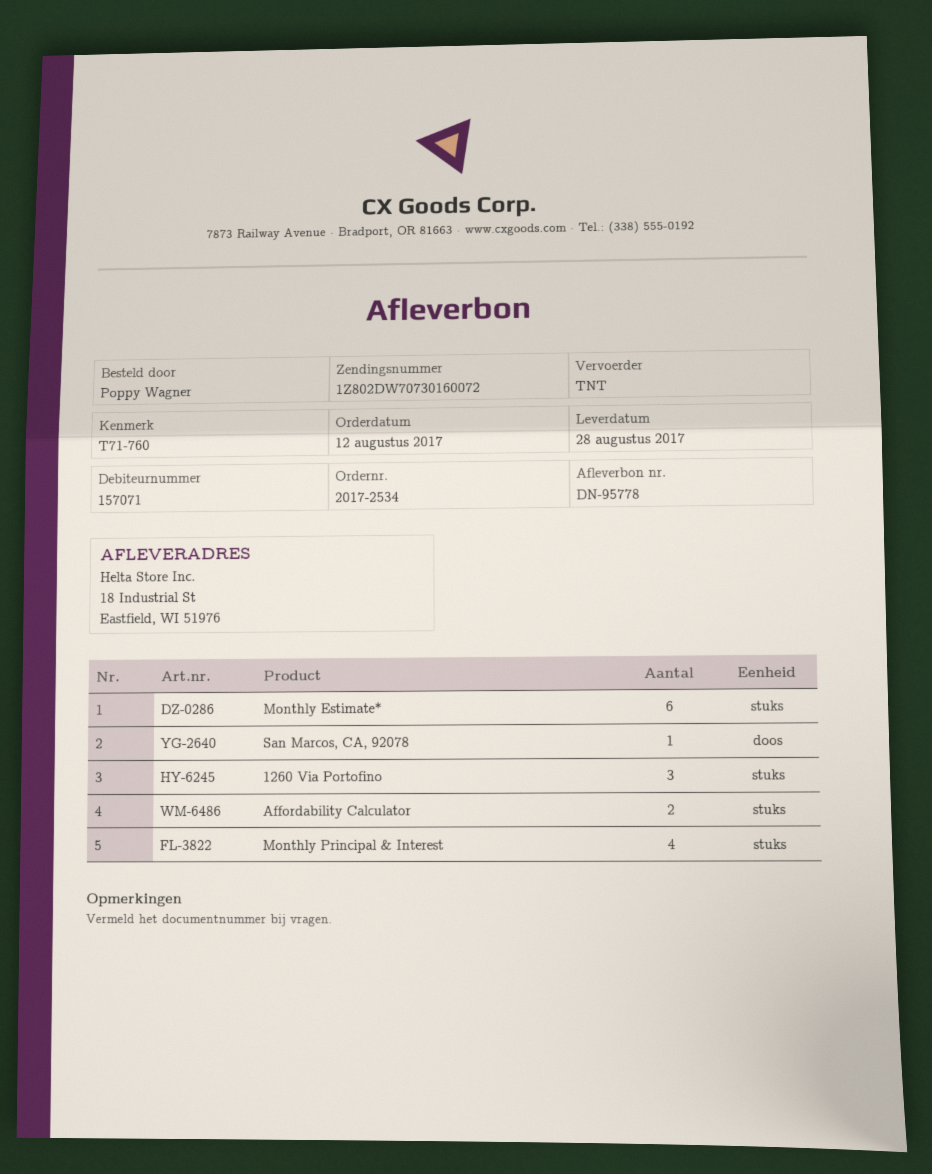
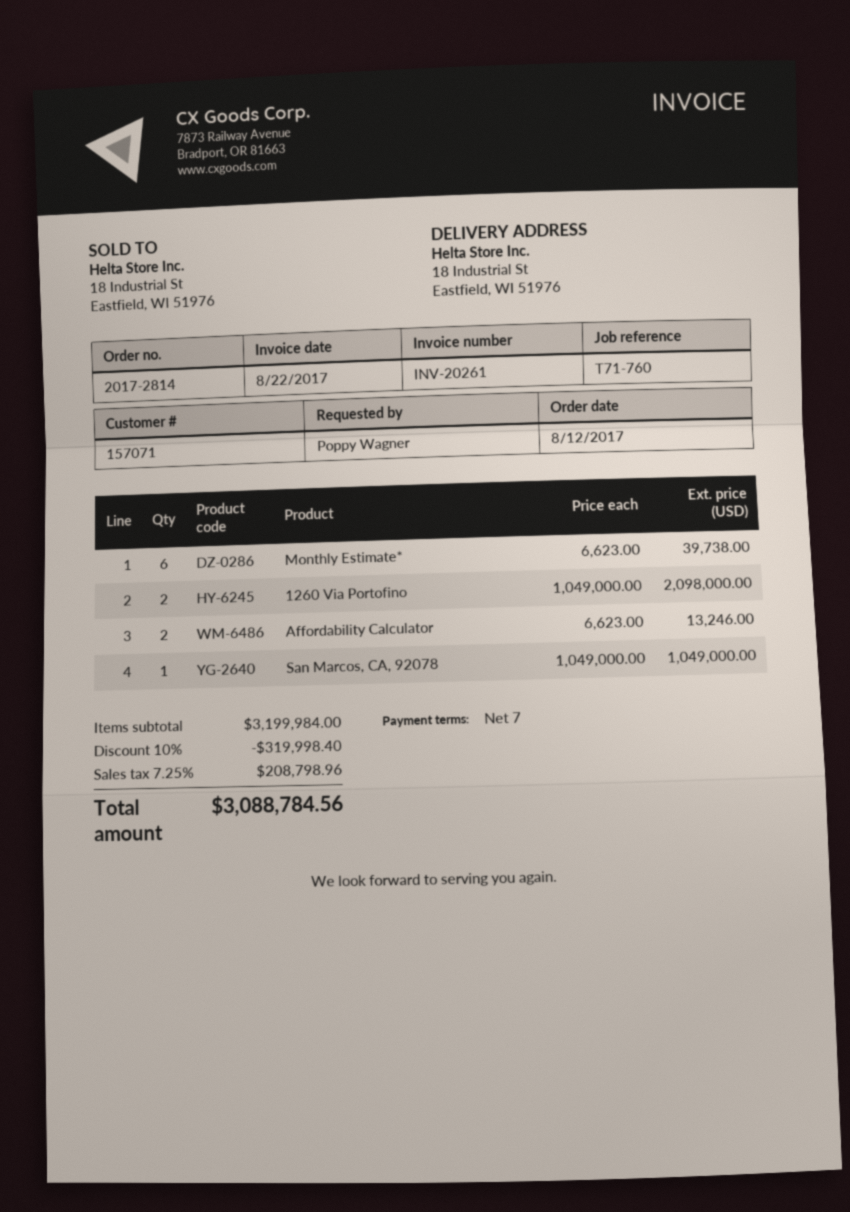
order number: 2017-2534 -> 2017-2814
1260 Via Portofino: 3 -> 2
Monthly Principal & Interest: 4 -> none

